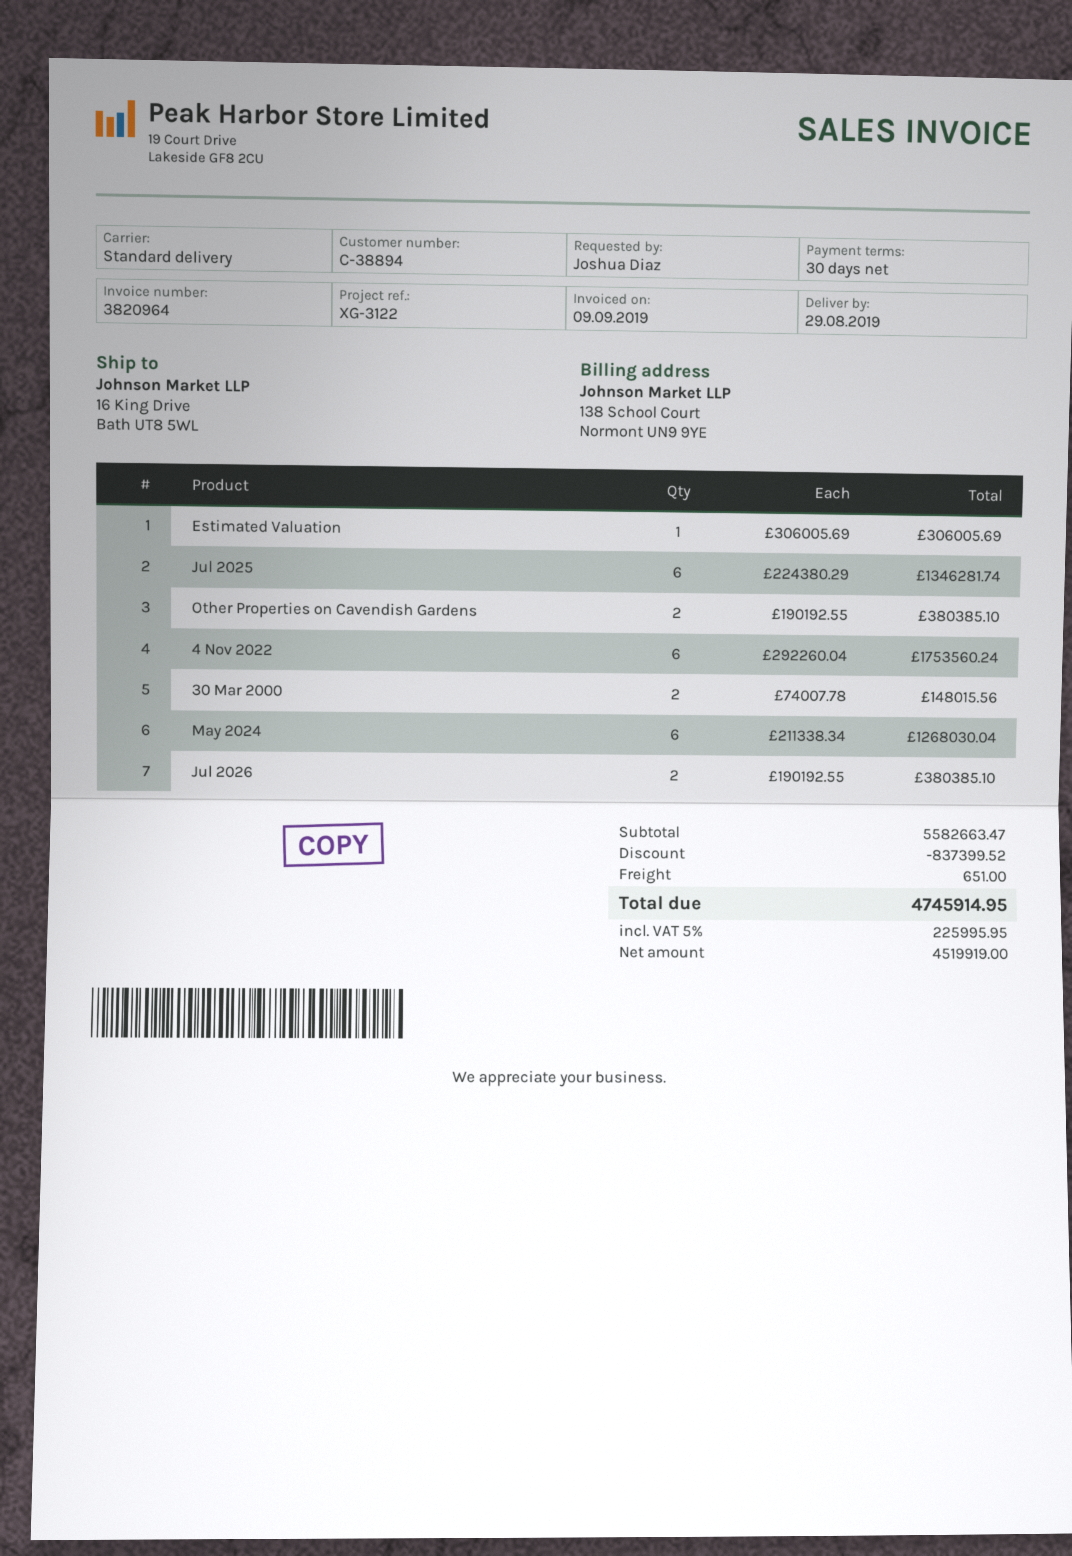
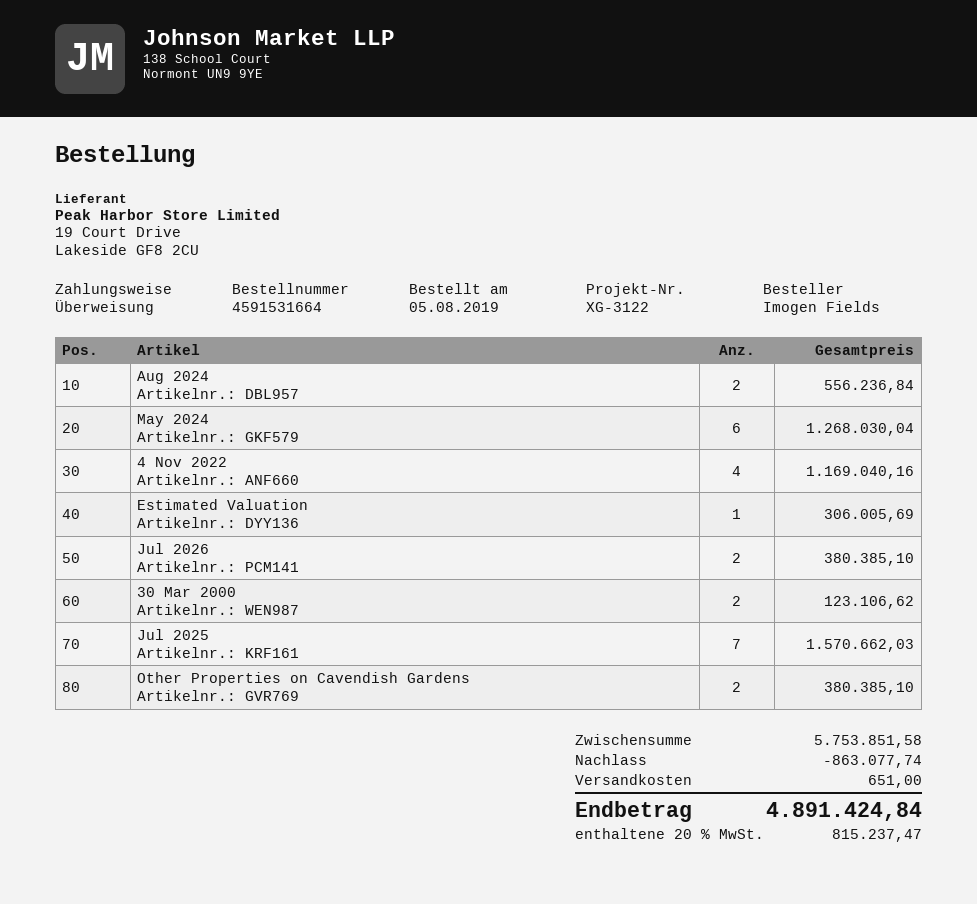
ordered by: Joshua Diaz -> Imogen Fields
Jul 2025: 6 for 1346281.74 -> 7 for 1570662.03
4 Nov 2022: 6 for 1753560.24 -> 4 for 1169040.16
30 Mar 2000: 2 for 148015.56 -> 2 for 123106.62
Aug 2024: none -> 2 for 556236.84
subtotal: 5582663.47 -> 5753851.58
discount: 837399.52 -> 863077.74
tax: 5% = 225995.95 -> 20% = 815237.47
total: 4745914.95 -> 4891424.84

